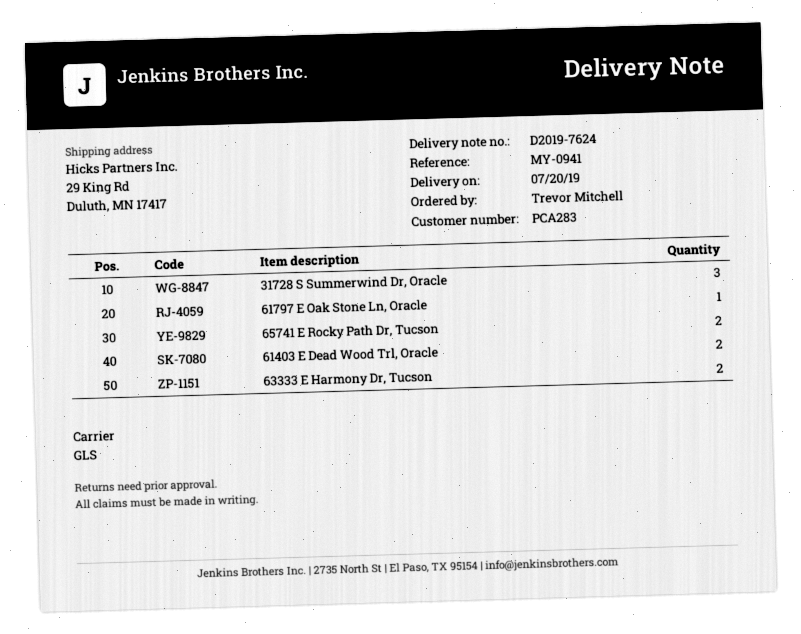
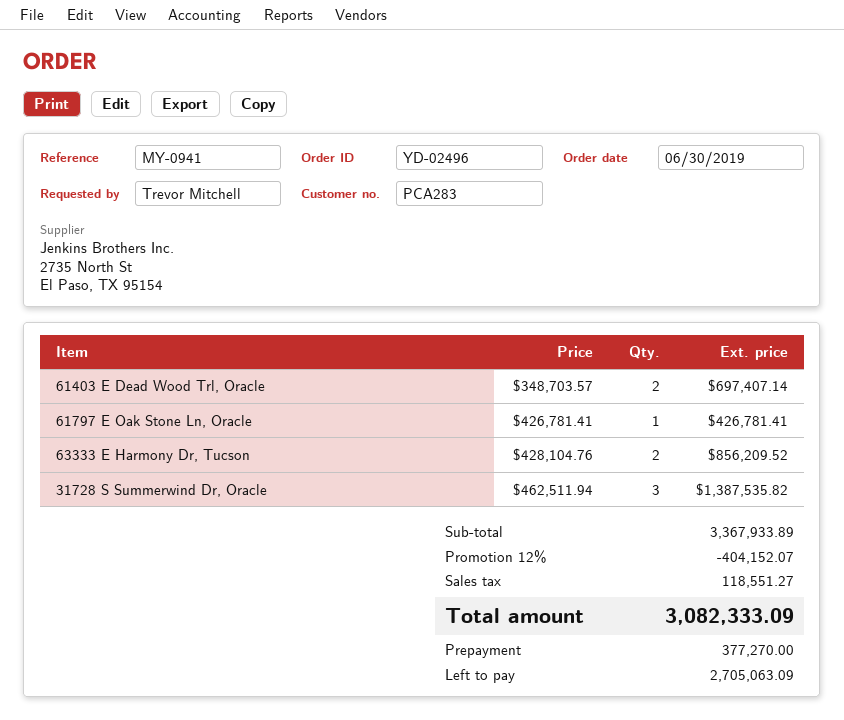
65741 E Rocky Path Dr, Tucson: 2 -> none

